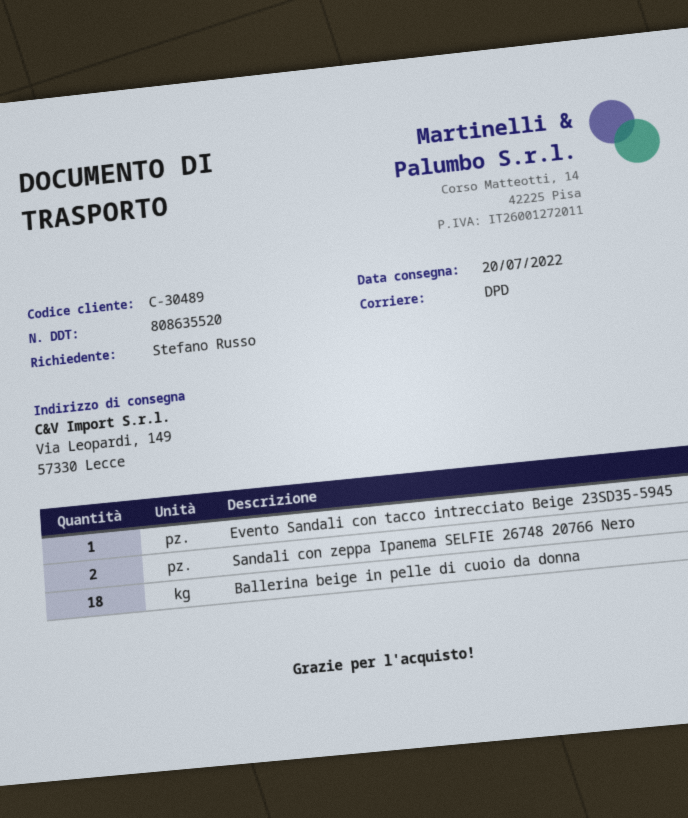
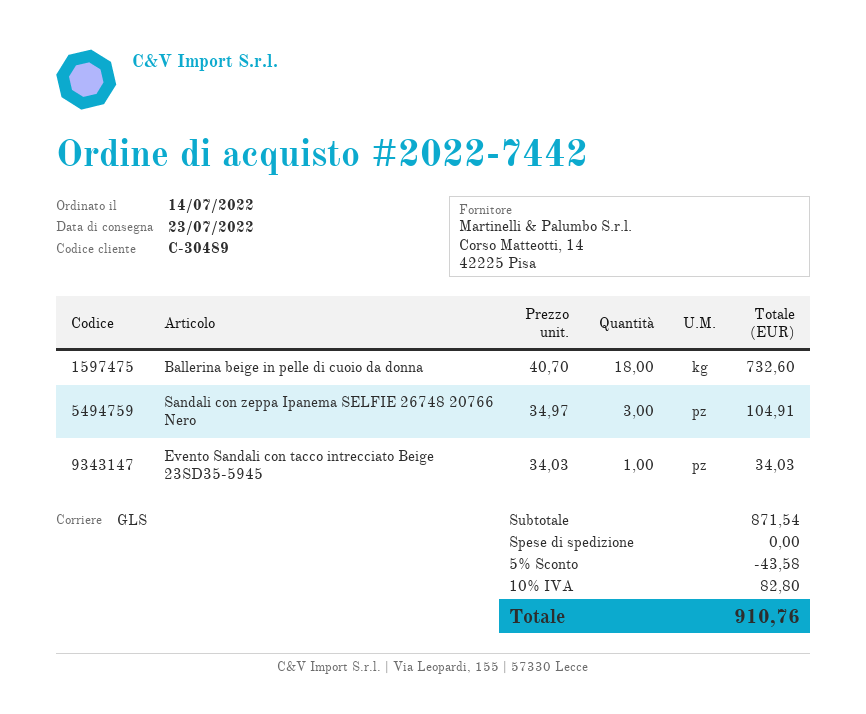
delivery date: 2022-07-20 -> 2022-07-23
shipping method: DPD -> GLS
Sandali con zeppa Ipanema SELFIE 26748 20766 Nero: 2 -> 3

